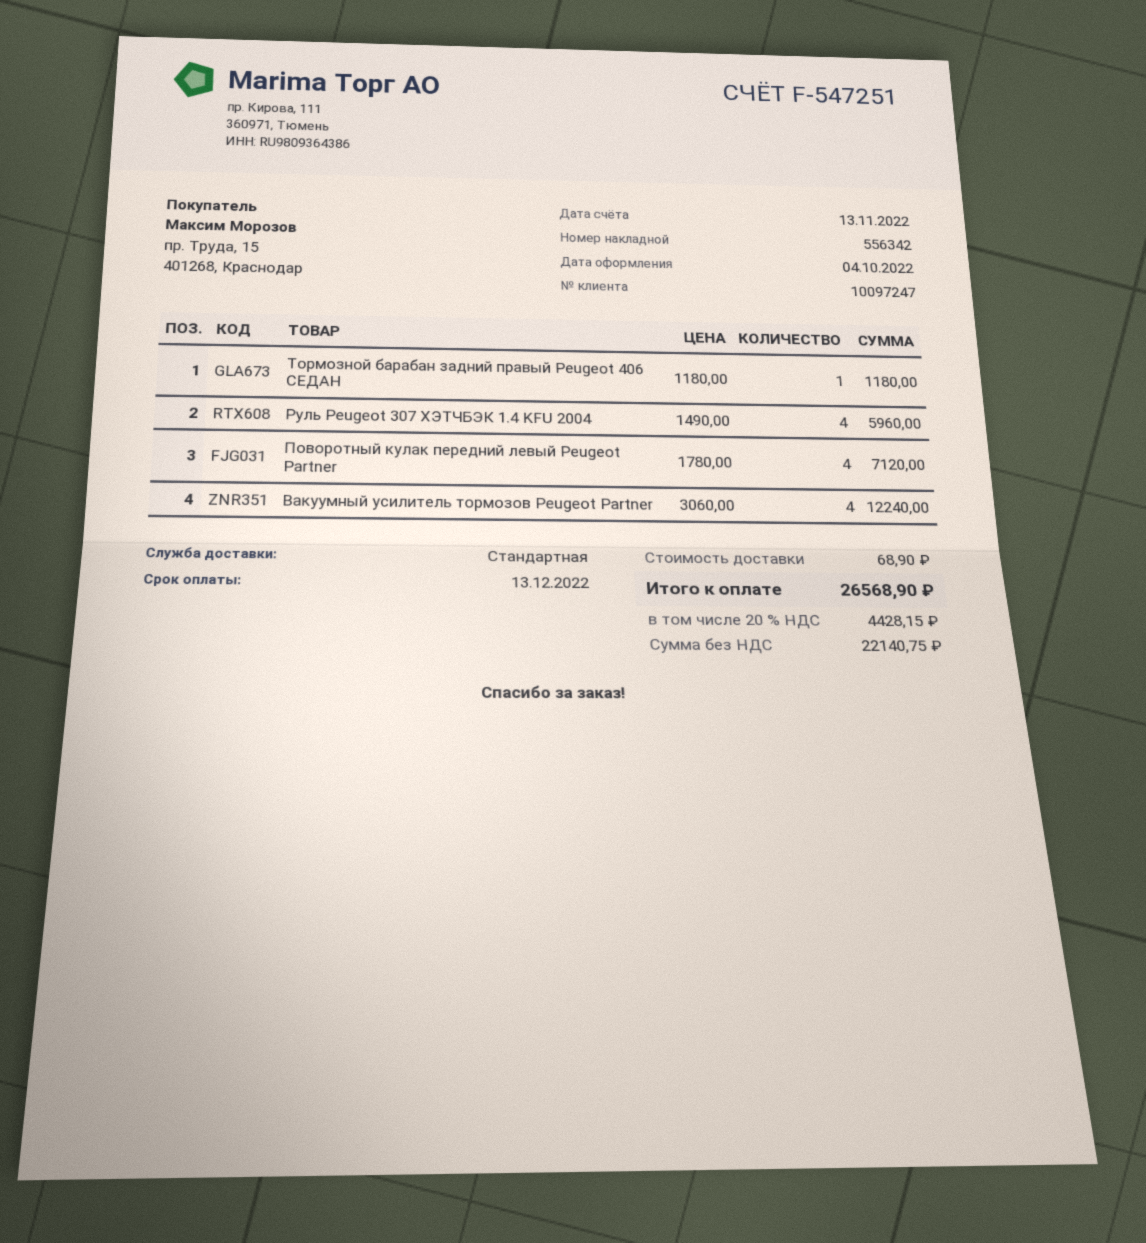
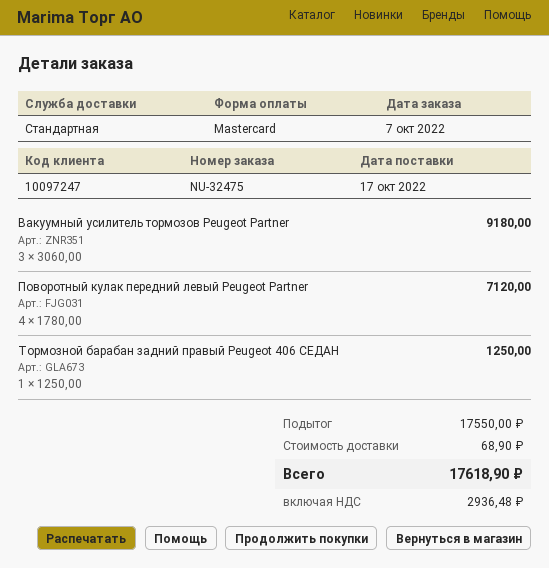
order date: 2022-10-04 -> 2022-10-07
Тормозной барабан задний правый Peugeot 406 СЕДАН: 1 x 1180.00 = 1180.00 -> 1 x 1250.00 = 1250.00
Руль Peugeot 307 ХЭТЧБЭК 1.4 KFU 2004: 4 x 1490.00 = 5960.00 -> none
Вакуумный усилитель тормозов Peugeot Partner: 4 x 3060.00 = 12240.00 -> 3 x 3060.00 = 9180.00
tax: 4428.15 -> 2936.48
total: 26568.90 -> 17618.90

